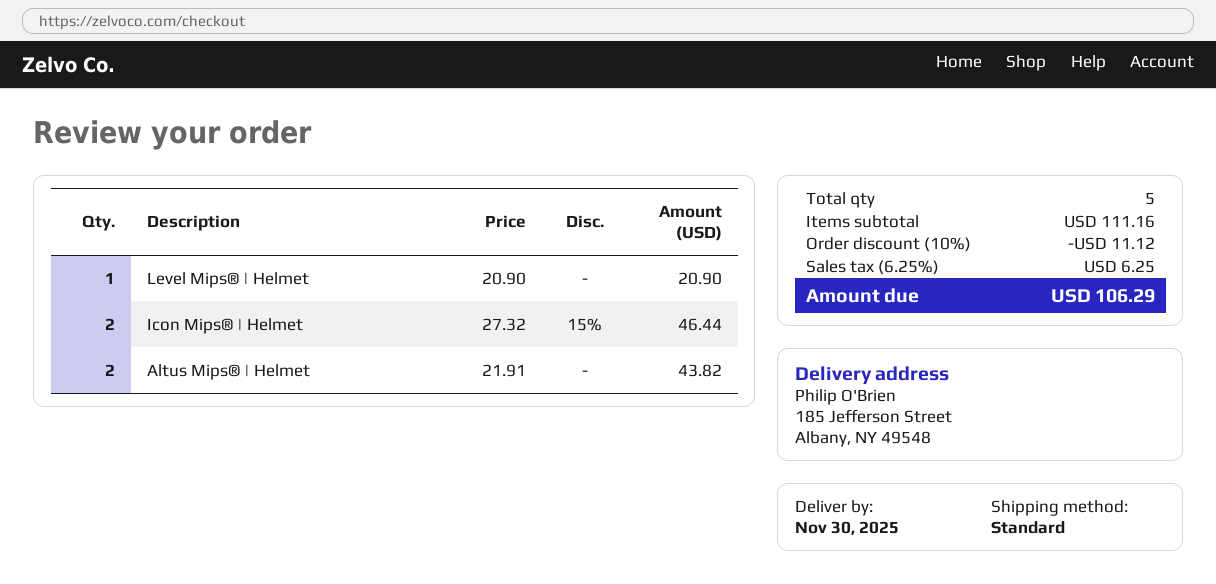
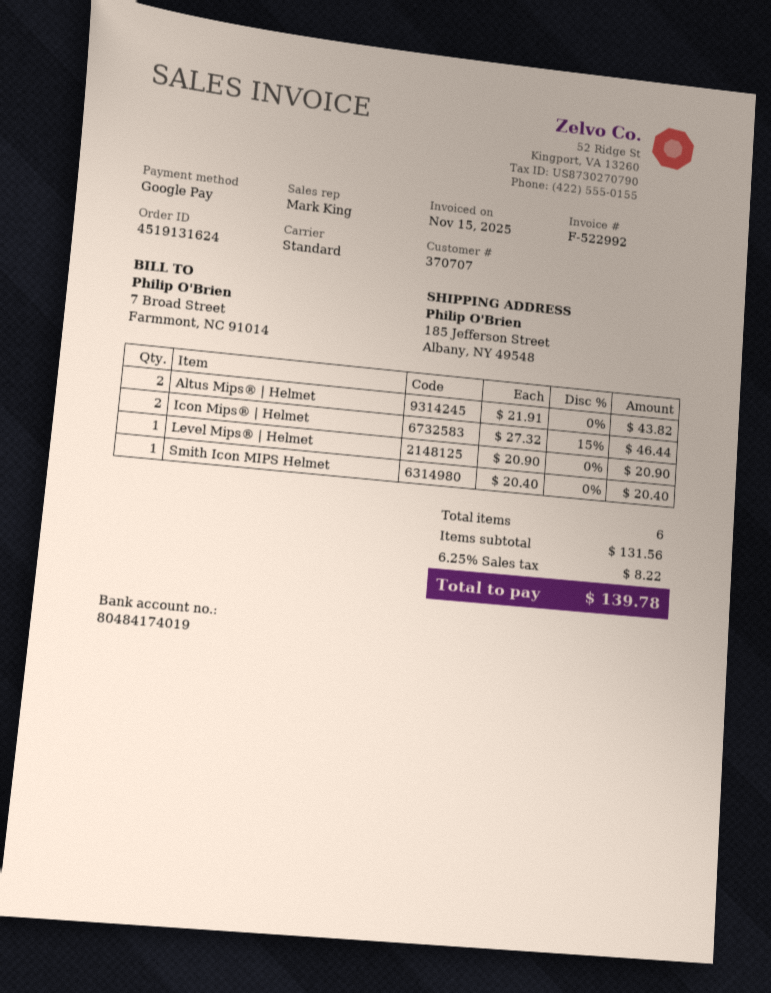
Smith Icon MIPS Helmet: none -> 1 x 20.40 = 20.40
total quantity: 5 -> 6
subtotal: 111.16 -> 131.56
discount: 10% = 11.12 -> none
tax: 6.25% = 6.25 -> 6.25% = 8.22
total: 106.29 -> 139.78

